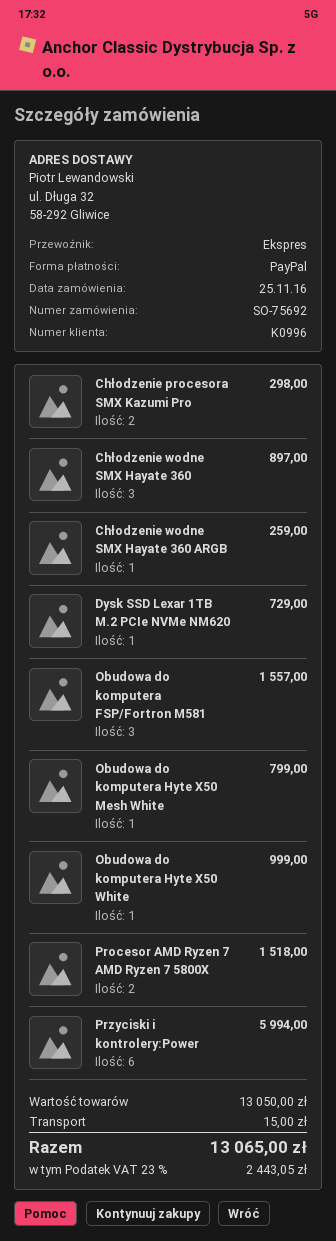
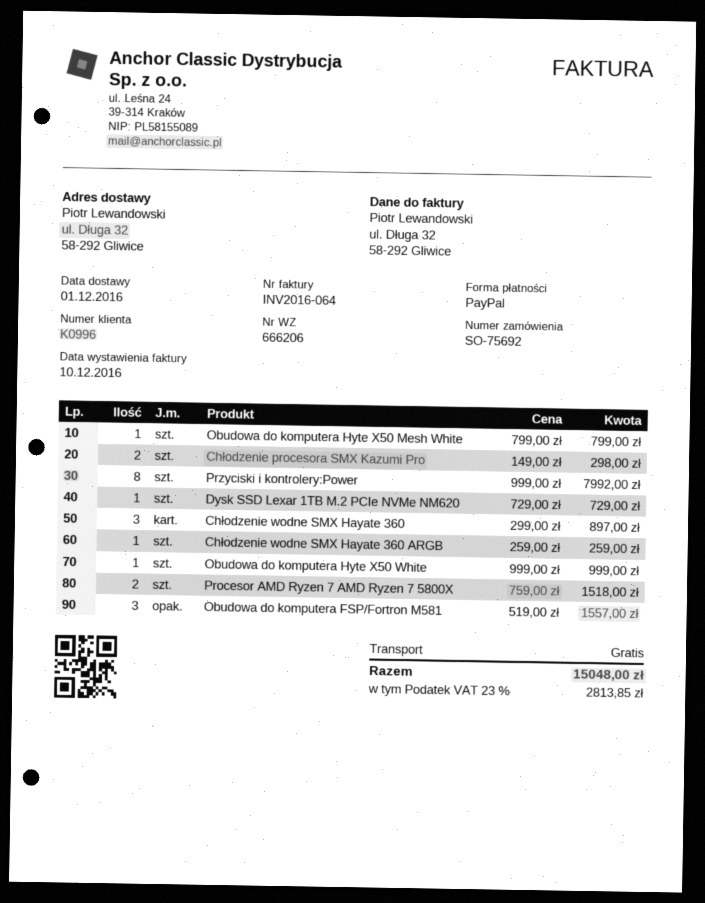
Przyciski i kontrolery:Power: 6 for 5994.00 -> 8 for 7992.00
shipping: 15.00 -> 0.00
tax: 23% = 2443.05 -> 23% = 2813.85
total: 13065.00 -> 15048.00

